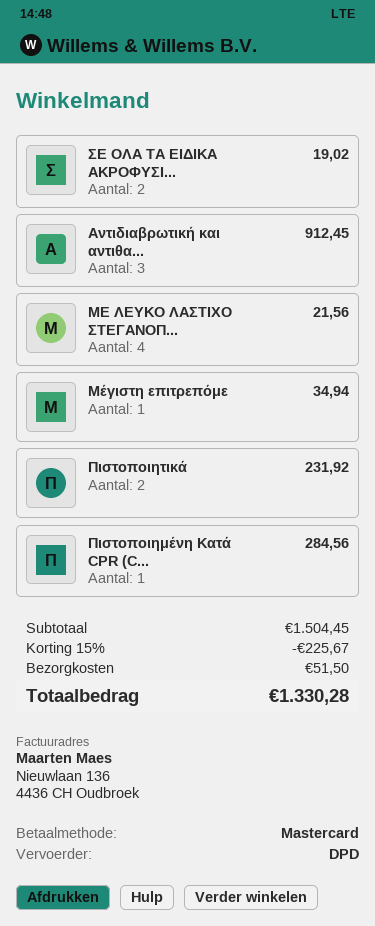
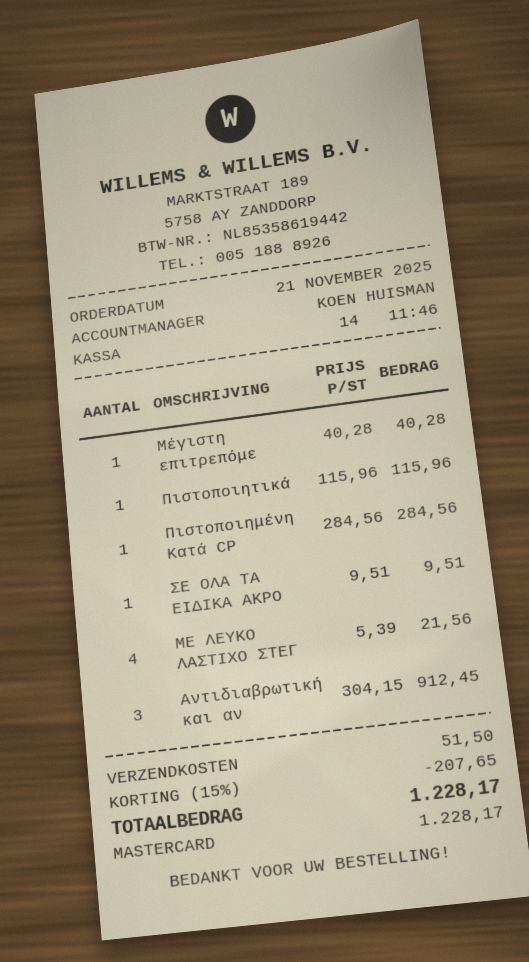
ΣΕ ΟΛΑ ΤΑ ΕΙΔΙΚΑ ΑΚΡΟΦΥΣΙ...: 2 for 19.02 -> 1 for 9.51
Μέγιστη επιτρεπόμε: 1 for 34.94 -> 1 for 40.28
Πιστοποιητικά: 2 for 231.92 -> 1 for 115.96
discount: 15% = 225.67 -> 15% = 207.65
total: 1330.28 -> 1228.17

